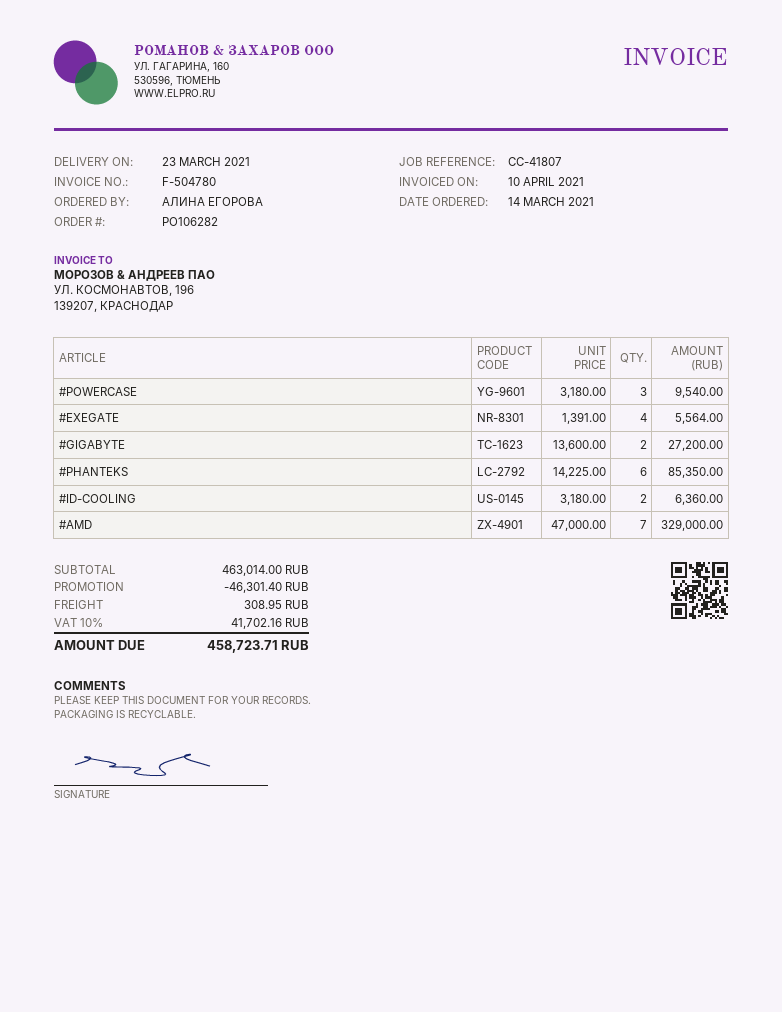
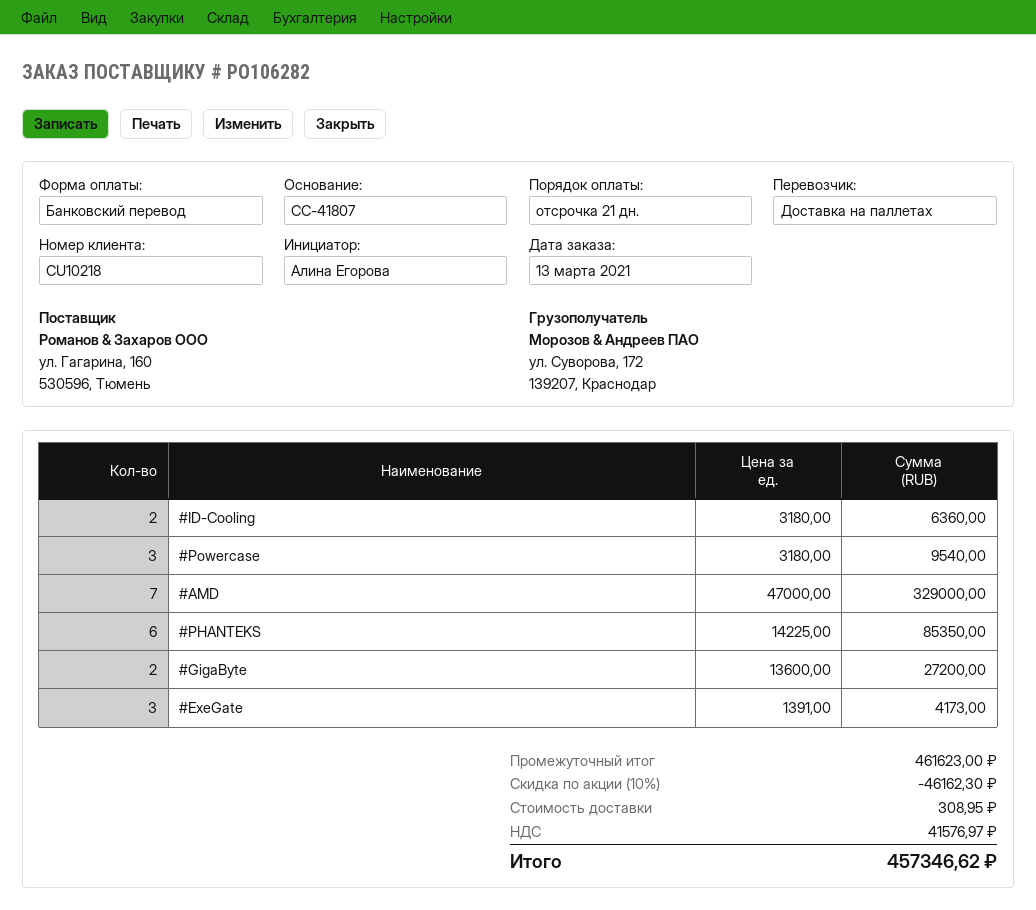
order date: 2021-03-14 -> 2021-03-13
#EXEGATE: 4 x 1391.00 = 5564.00 -> 3 x 1391.00 = 4173.00
subtotal: 463014.00 -> 461623.00
discount: 46301.40 -> 46162.30
tax: 41702.16 -> 41576.97
total: 458723.71 -> 457346.62

